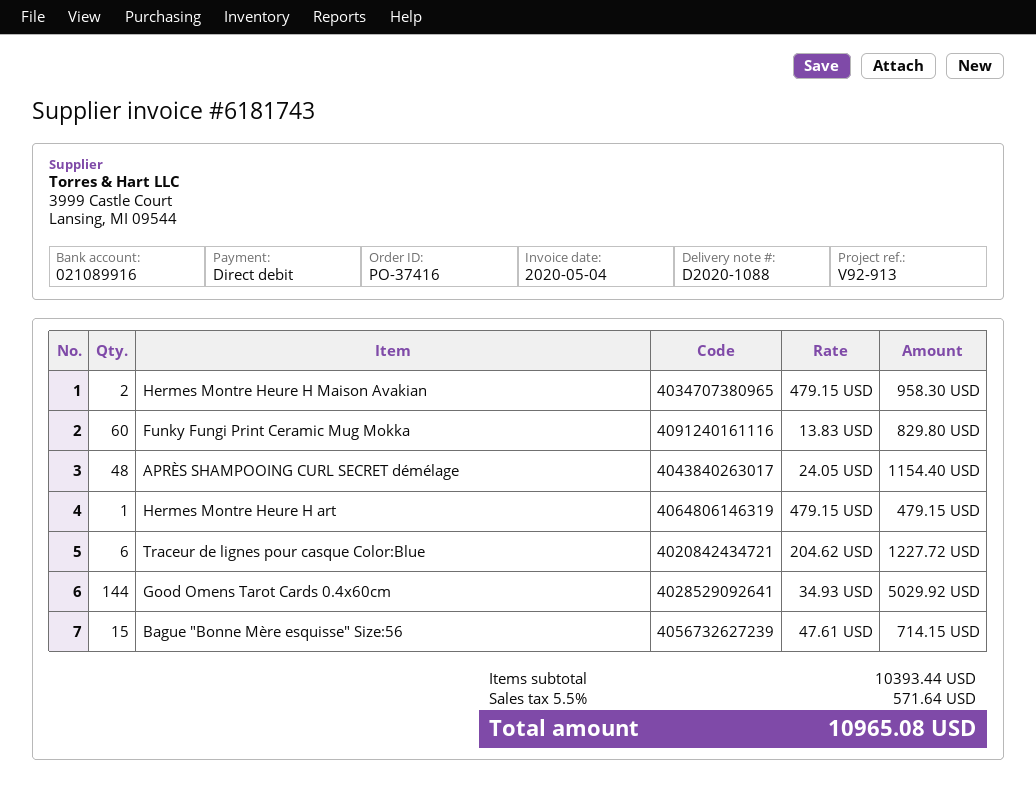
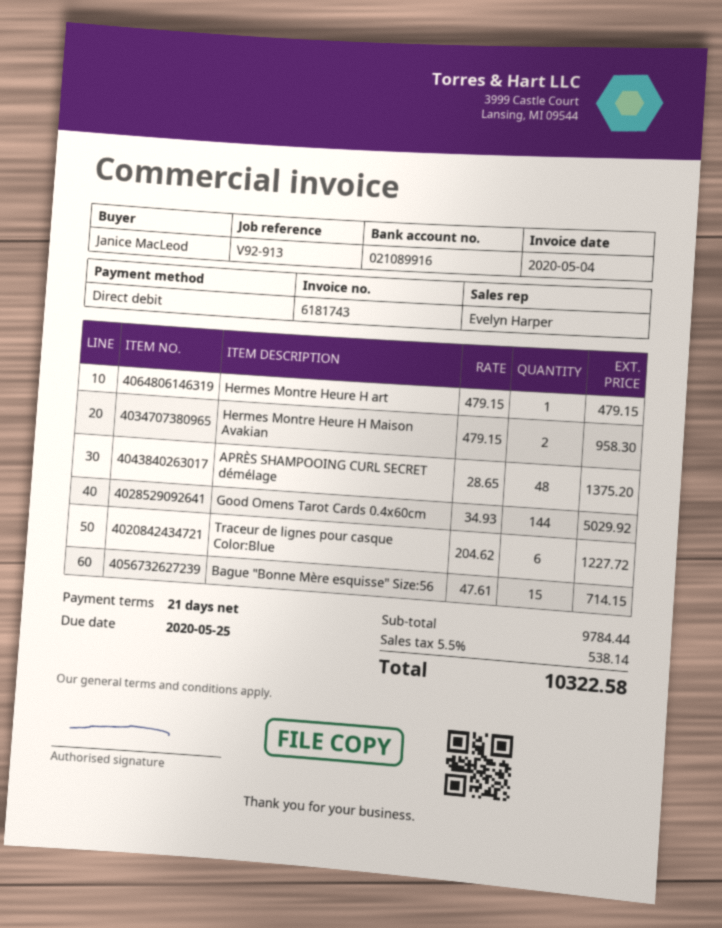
Funky Fungi Print Ceramic Mug Mokka: 60 x 13.83 = 829.80 -> none
APRÈS SHAMPOOING CURL SECRET démélage: 48 x 24.05 = 1154.40 -> 48 x 28.65 = 1375.20
subtotal: 10393.44 -> 9784.44
tax: 5.5% = 571.64 -> 5.5% = 538.14
total: 10965.08 -> 10322.58

